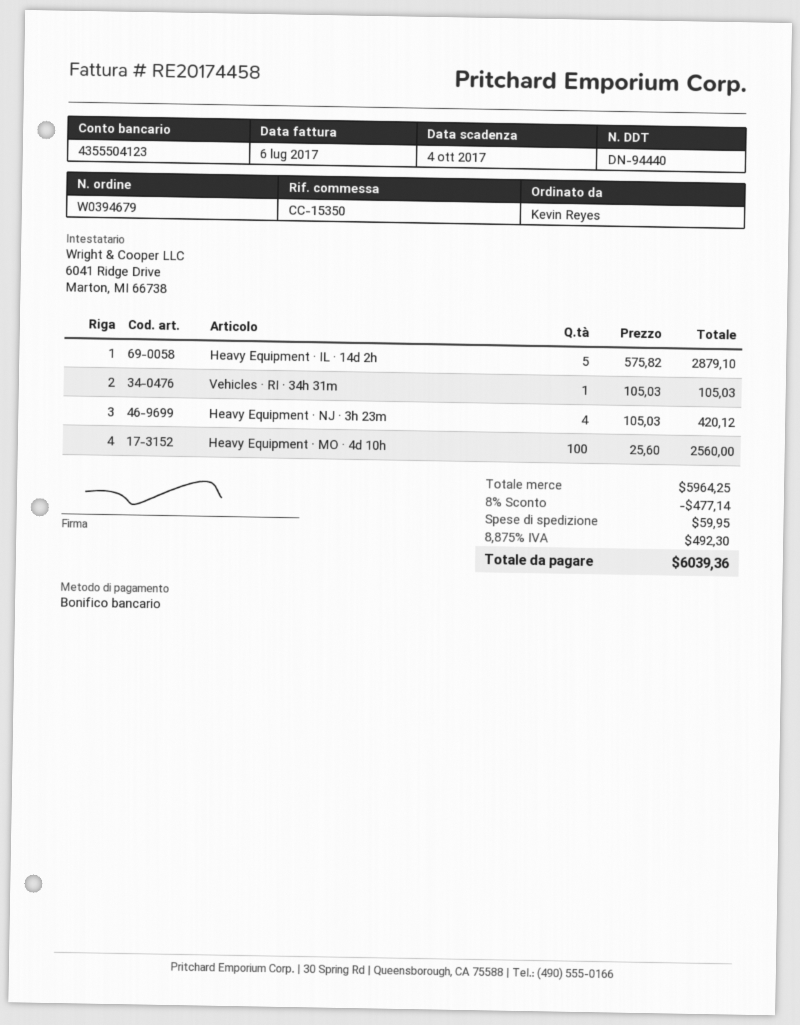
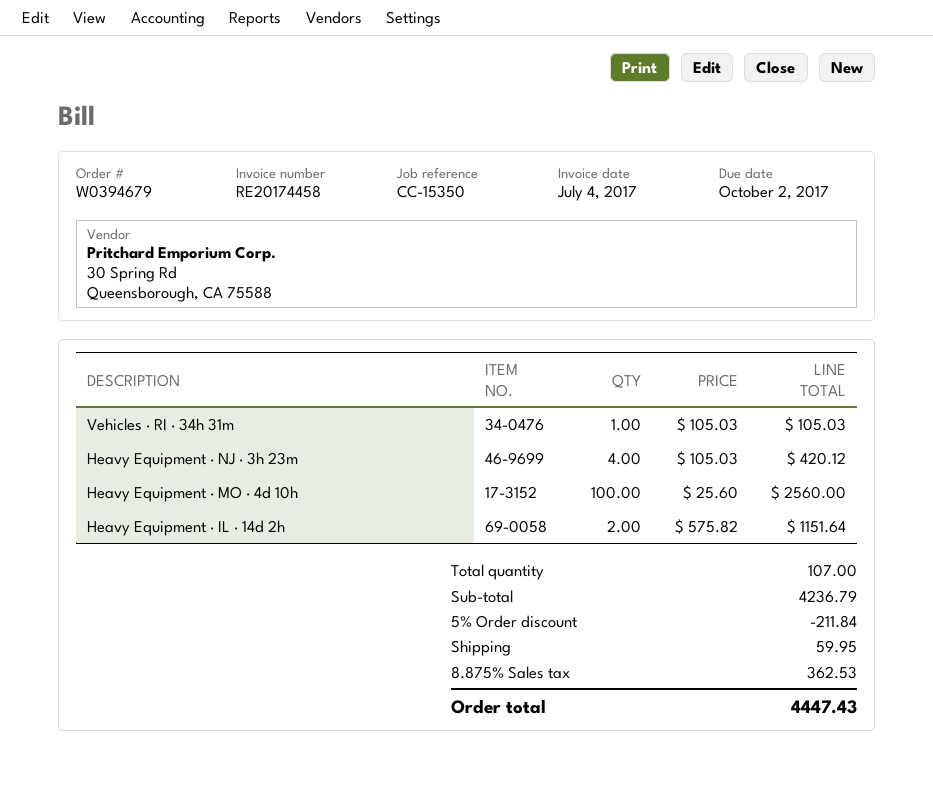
invoice date: 2017-07-06 -> 2017-07-04
due date: 2017-10-04 -> 2017-10-02
Heavy Equipment · IL · 14d 2h: 5 x 575.82 = 2879.10 -> 2 x 575.82 = 1151.64
subtotal: 5964.25 -> 4236.79
discount: 8% = 477.14 -> 5% = 211.84
tax: 8.875% = 492.30 -> 8.875% = 362.53
total: 6039.36 -> 4447.43

